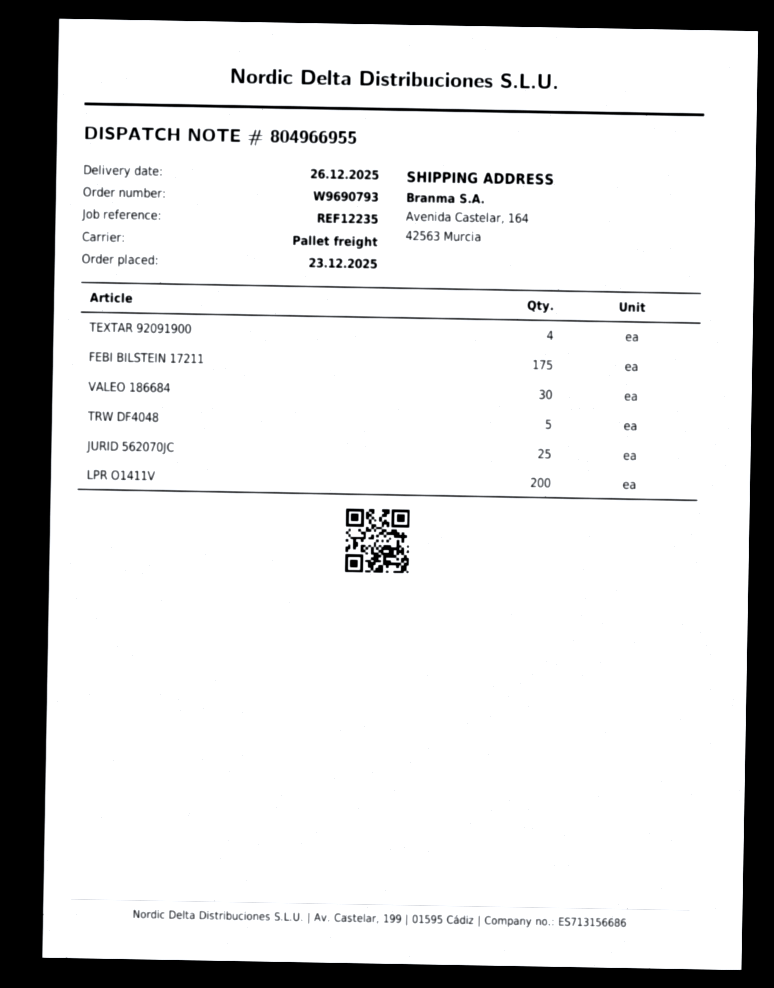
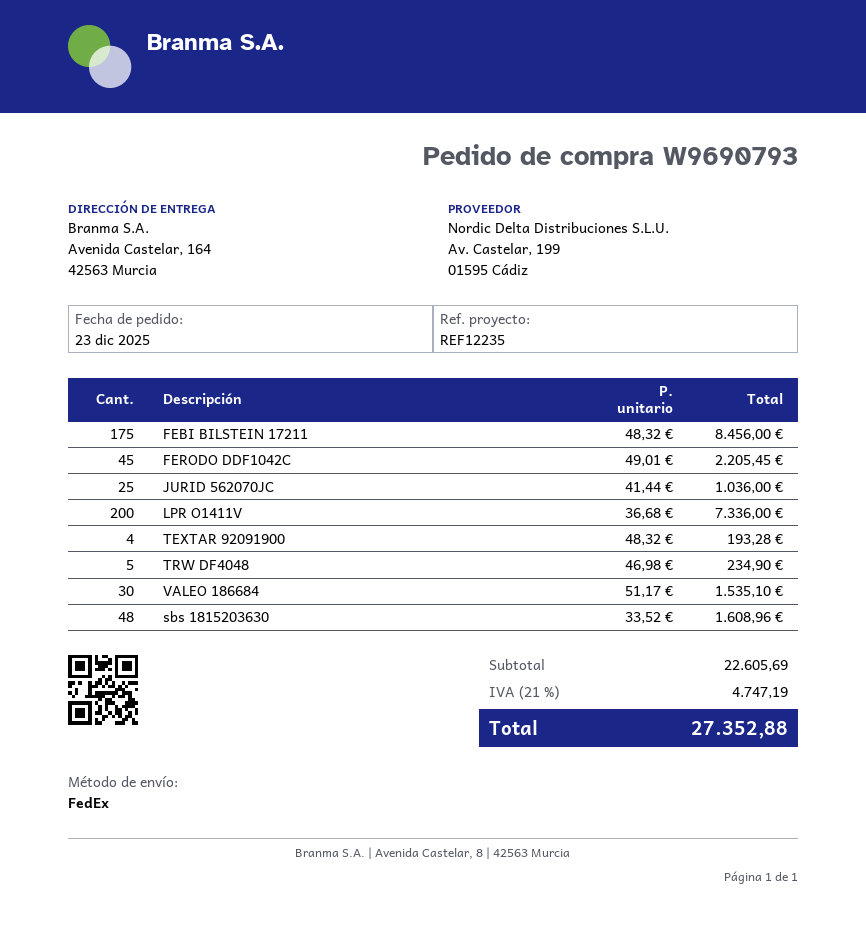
shipping method: pallet freight -> FedEx
FERODO DDF1042C: none -> 45
sbs 1815203630: none -> 48

